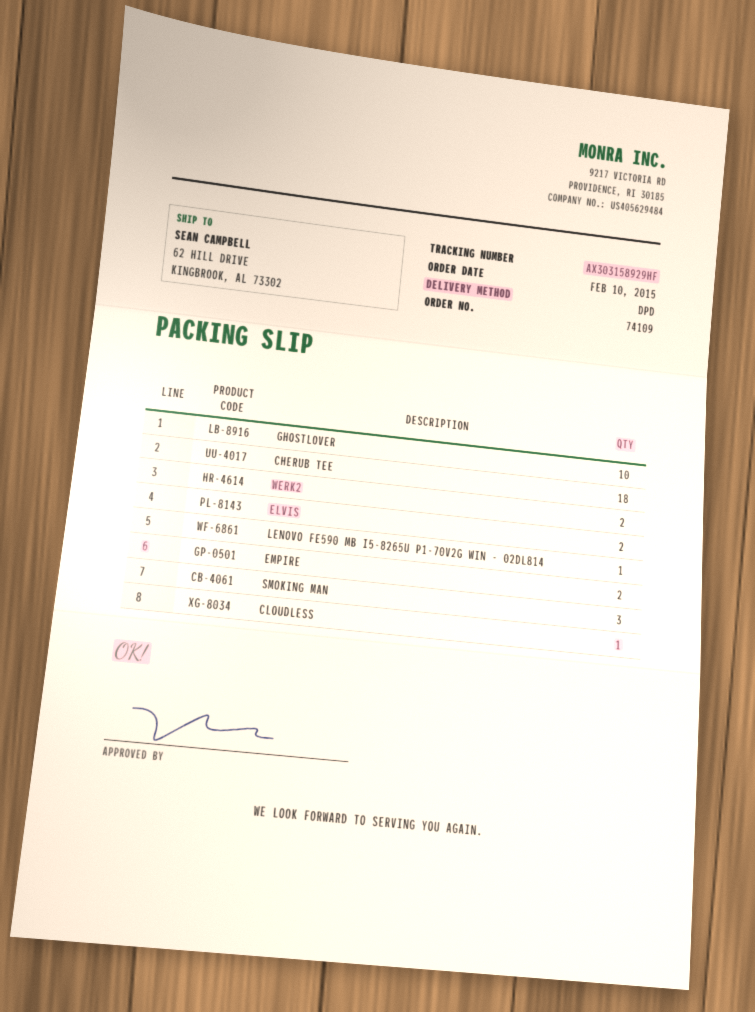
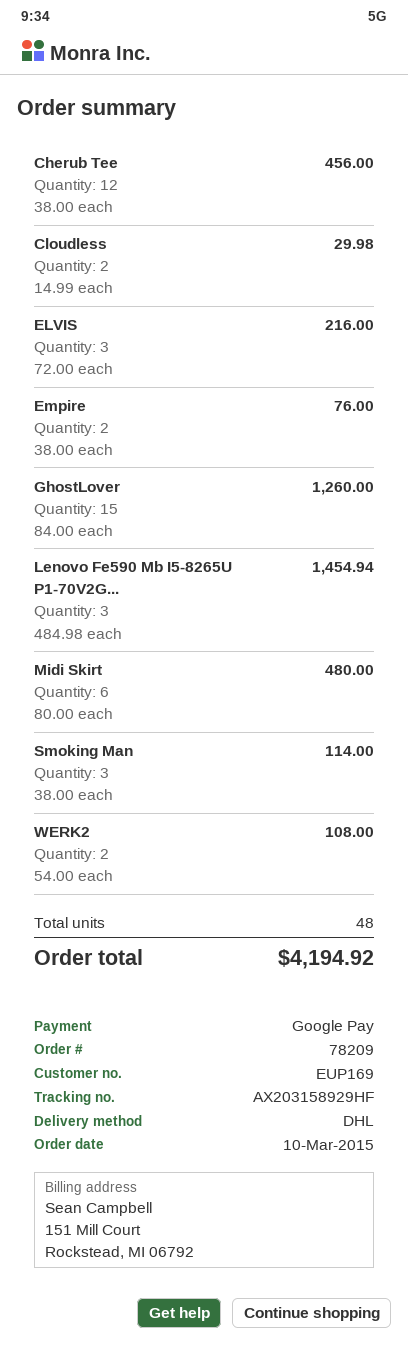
order number: 74109 -> 78209
order date: 2015-02-10 -> 2015-03-10
shipping method: DPD -> DHL
tracking number: AX303158929HF -> AX203158929HF
GHOSTLOVER: 10 -> 15
CHERUB TEE: 18 -> 12
ELVIS: 2 -> 3
LENOVO FE590 MB I5-8265U P1-70V2G WIN - 02DL814: 1 -> 3
CLOUDLESS: 1 -> 2
Midi Skirt: none -> 6

